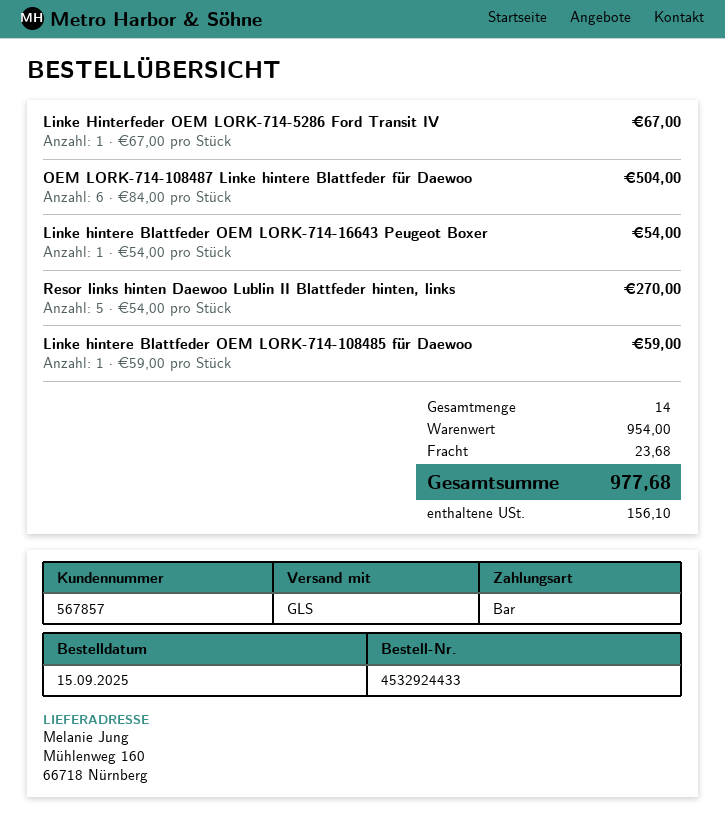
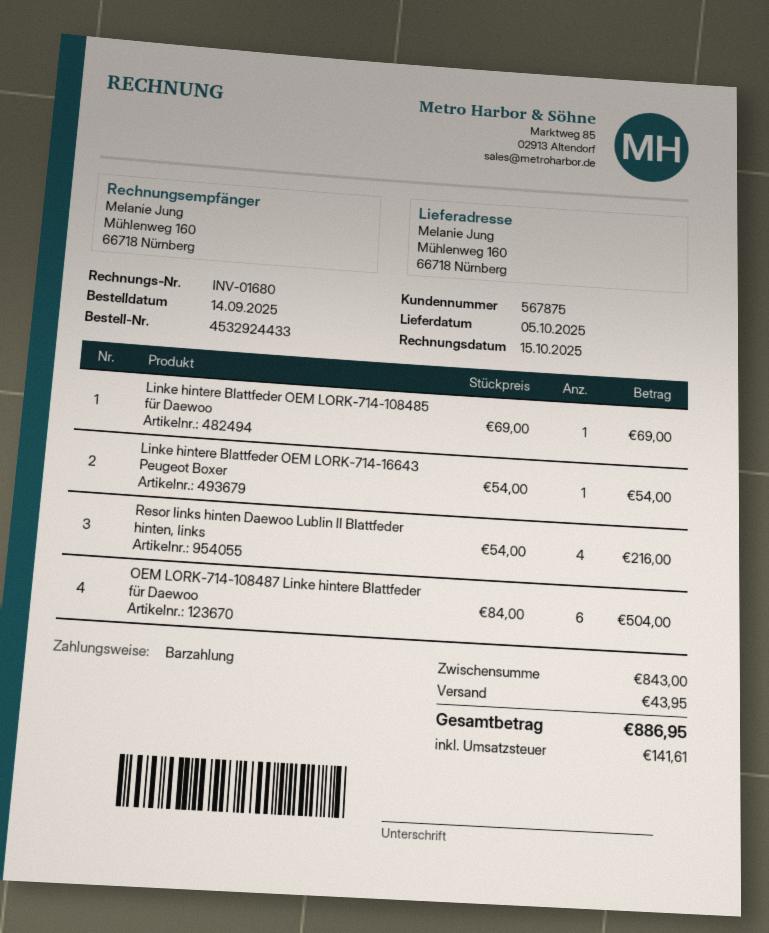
order date: 2025-09-15 -> 2025-09-14
customer number: 567857 -> 567875
Linke Hinterfeder OEM LORK-714-5286 Ford Transit IV: 1 x 67.00 = 67.00 -> none
Resor links hinten Daewoo Lublin II Blattfeder hinten, links: 5 x 54.00 = 270.00 -> 4 x 54.00 = 216.00
Linke hintere Blattfeder OEM LORK-714-108485 für Daewoo: 1 x 59.00 = 59.00 -> 1 x 69.00 = 69.00
subtotal: 954.00 -> 843.00
shipping: 23.68 -> 43.95
tax: 156.10 -> 141.61
total: 977.68 -> 886.95

